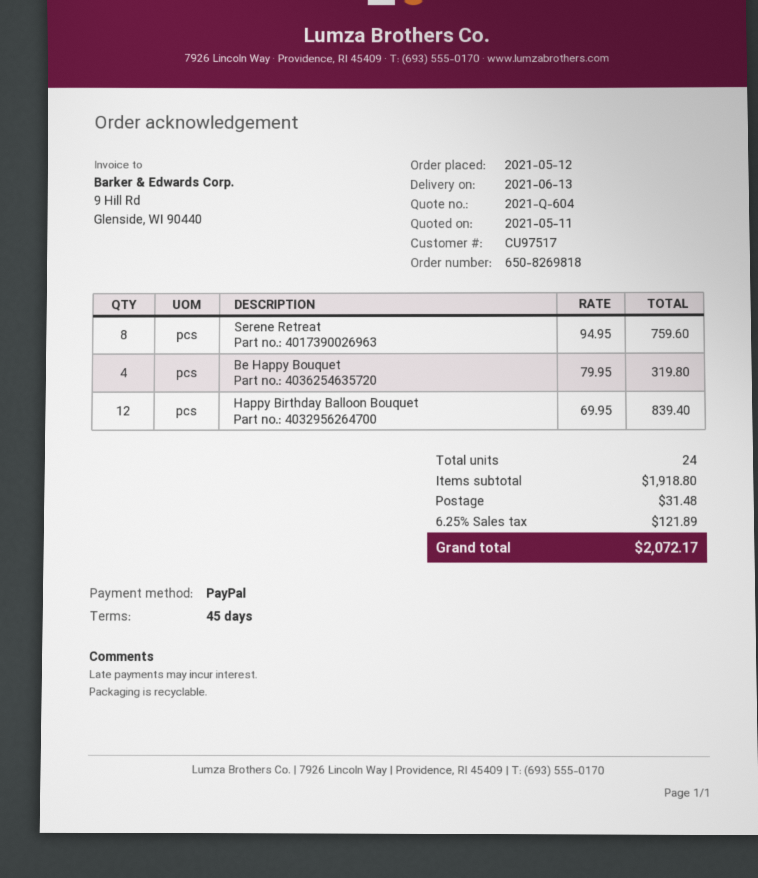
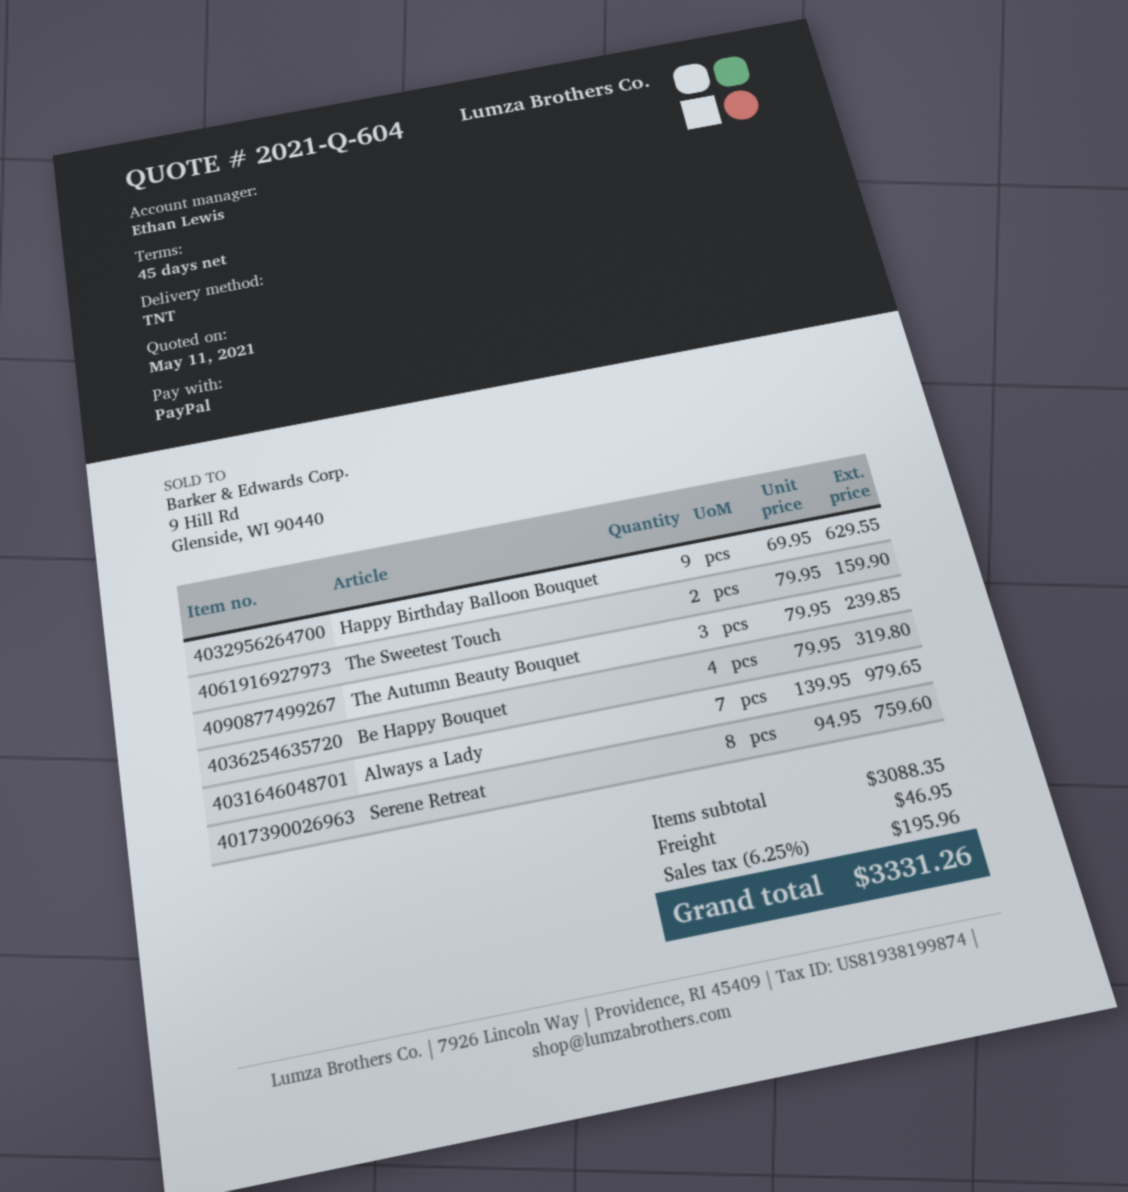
Happy Birthday Balloon Bouquet: 12 x 69.95 = 839.40 -> 9 x 69.95 = 629.55
The Sweetest Touch: none -> 2 x 79.95 = 159.90
The Autumn Beauty Bouquet: none -> 3 x 79.95 = 239.85
Always a Lady: none -> 7 x 139.95 = 979.65
subtotal: 1918.80 -> 3088.35
shipping: 31.48 -> 46.95
tax: 6.25% = 121.89 -> 6.25% = 195.96
total: 2072.17 -> 3331.26

